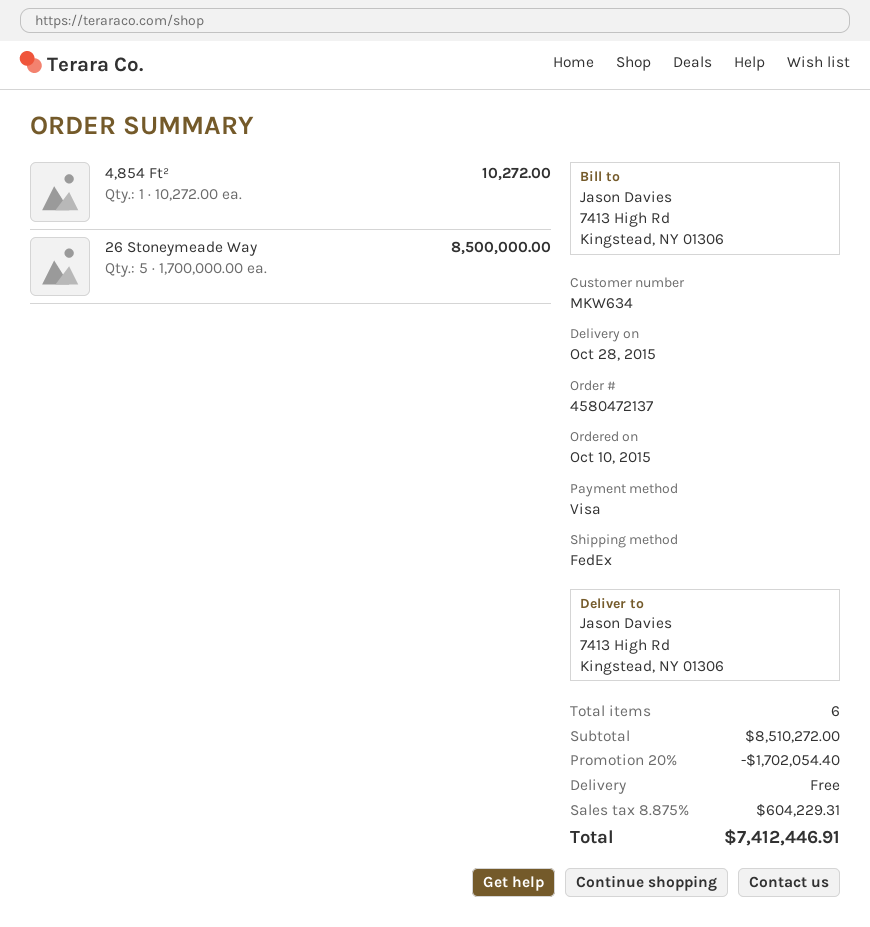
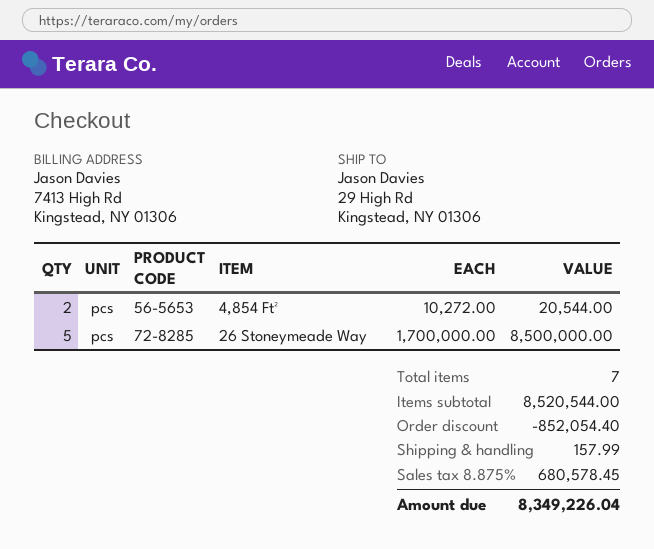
ship to: 7413 High Rd, Kingstead, NY 01306 -> 29 High Rd, Kingstead, NY 01306
4,854 Ft²: 1 x 10272.00 = 10272.00 -> 2 x 10272.00 = 20544.00
total quantity: 6 -> 7
subtotal: 8510272.00 -> 8520544.00
discount: 1702054.40 -> 852054.40
shipping: 0.00 -> 157.99
tax: 8.875% = 604229.31 -> 8.875% = 680578.45
total: 7412446.91 -> 8349226.04

